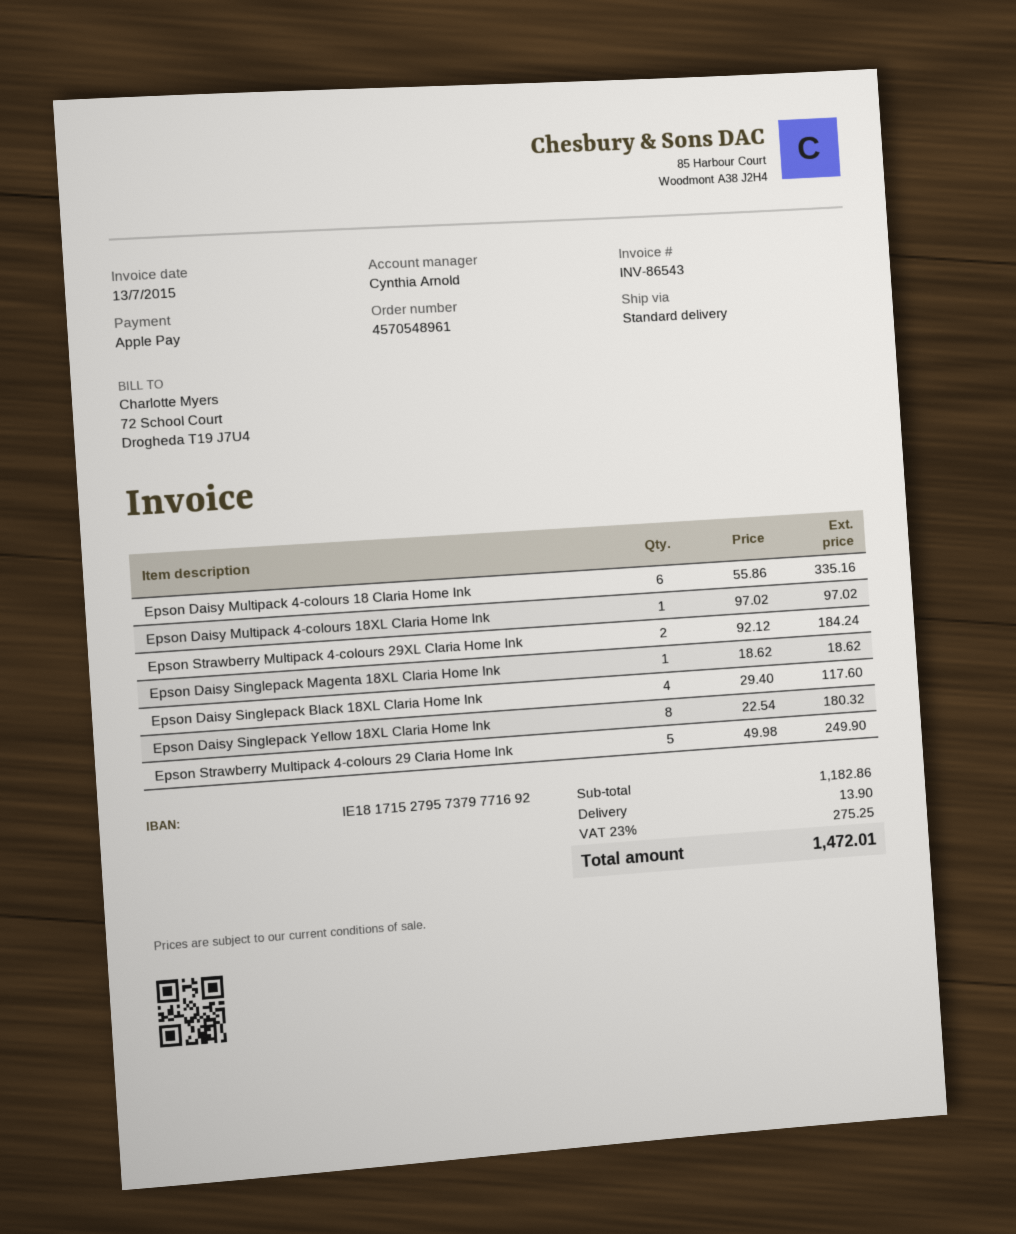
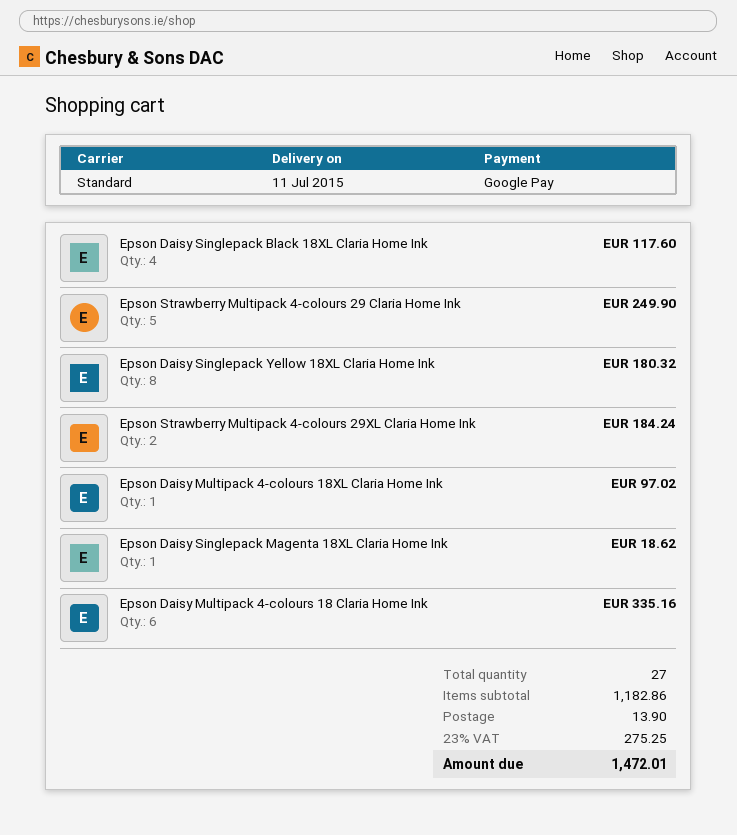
payment method: Apple Pay -> Google Pay

